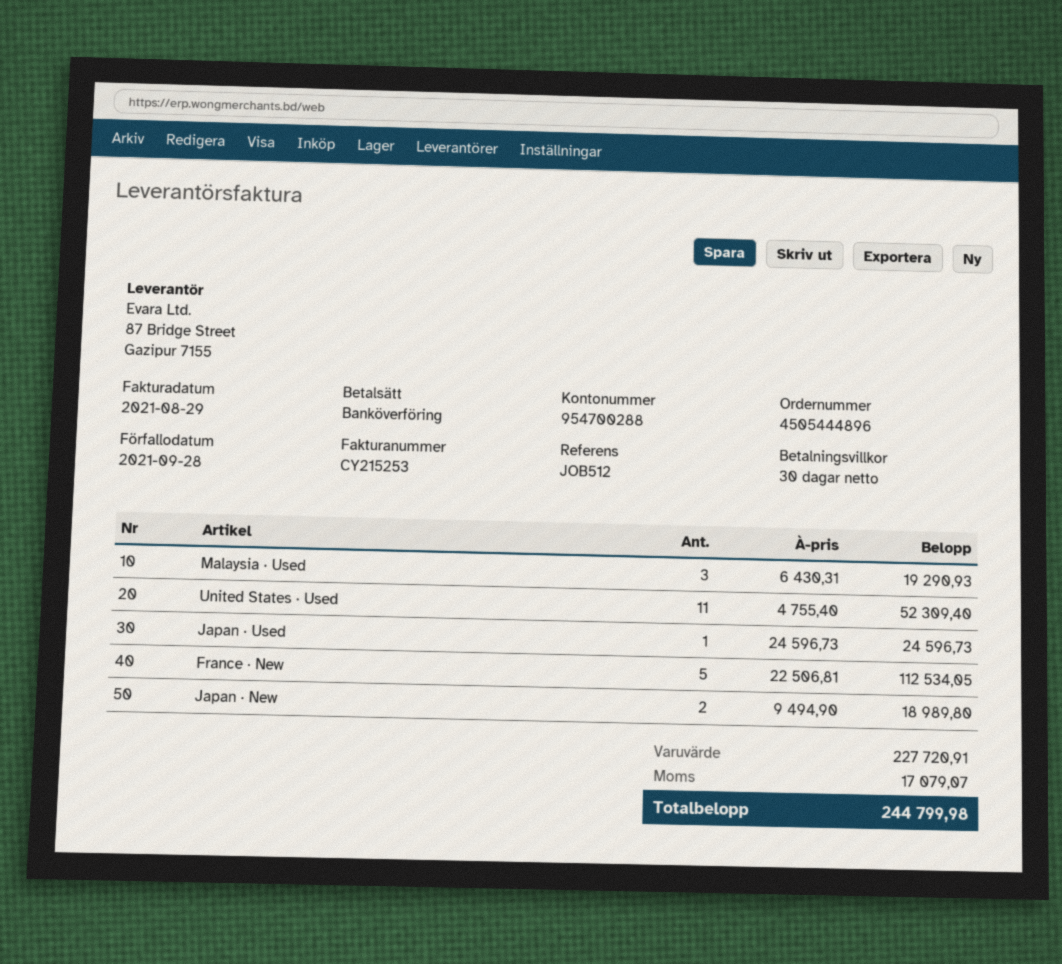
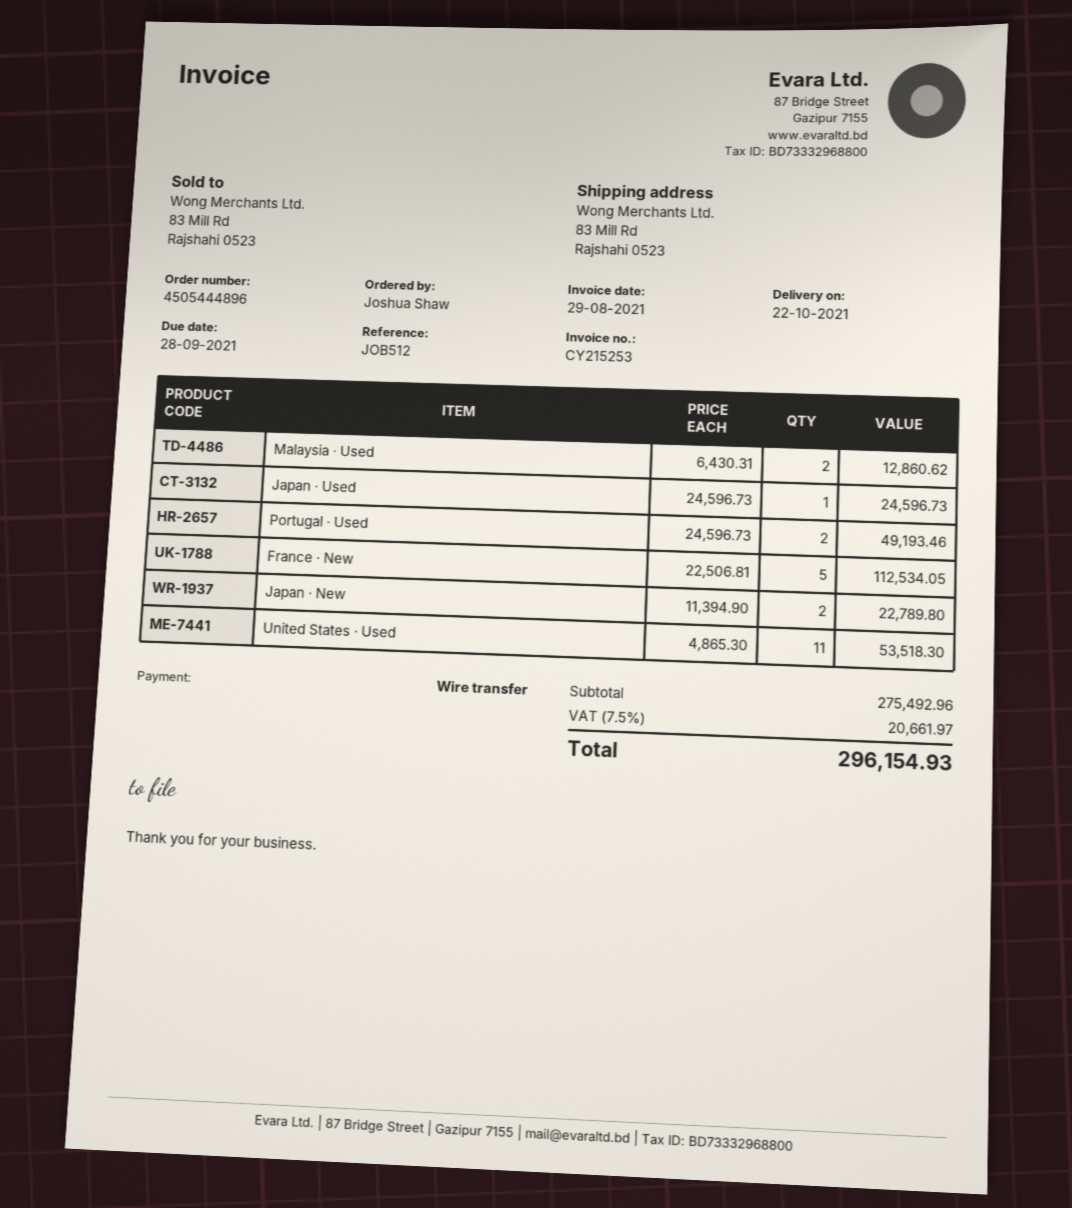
Malaysia · Used: 3 x 6430.31 = 19290.93 -> 2 x 6430.31 = 12860.62
United States · Used: 11 x 4755.40 = 52309.40 -> 11 x 4865.30 = 53518.30
Japan · New: 2 x 9494.90 = 18989.80 -> 2 x 11394.90 = 22789.80
Portugal · Used: none -> 2 x 24596.73 = 49193.46
subtotal: 227720.91 -> 275492.96
tax: 17079.07 -> 20661.97
total: 244799.98 -> 296154.93

